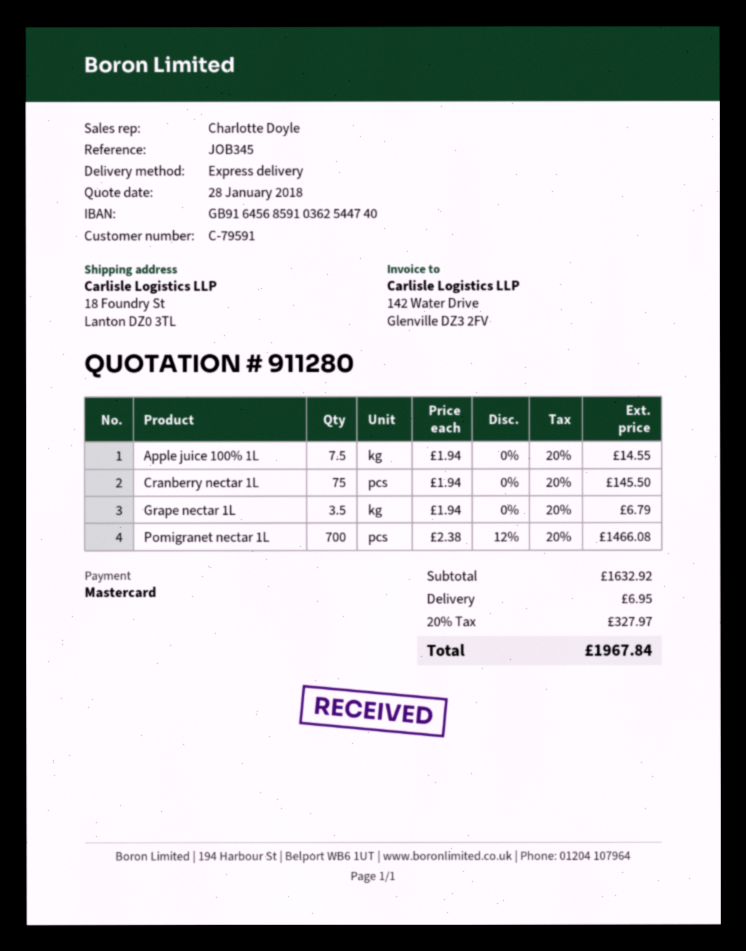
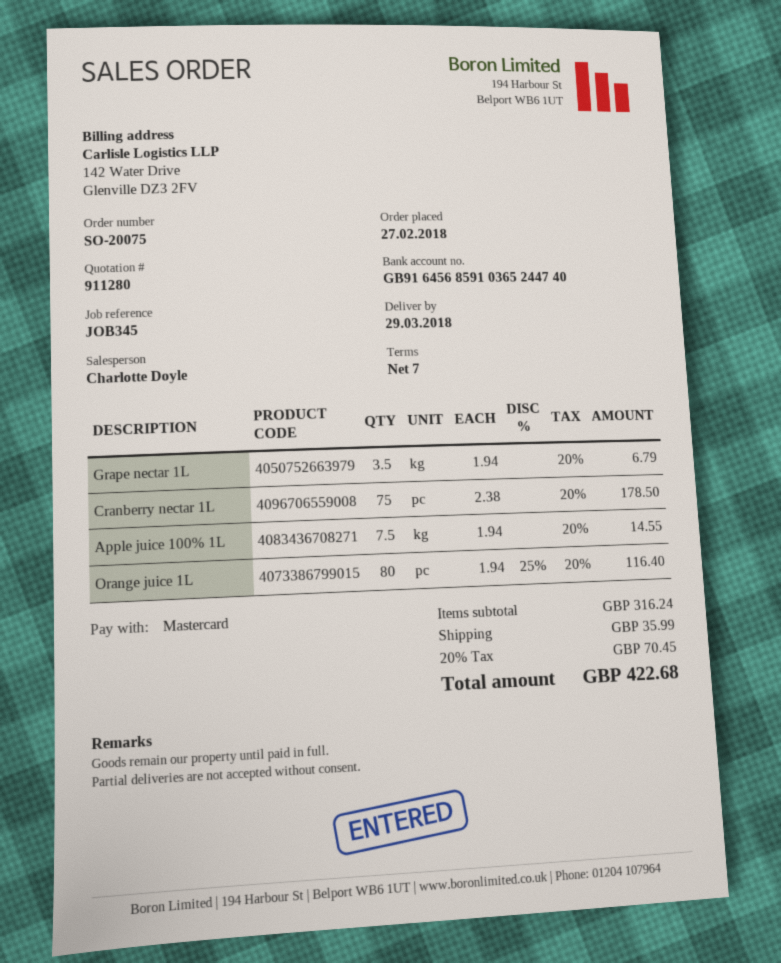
bank account: GB91645685910362544740 -> GB91645685910365244740
Cranberry nectar 1L: 75 x 1.94 = 145.50 -> 75 x 2.38 = 178.50
Pomigranet nectar 1L: 700 x 2.38 - 12% = 1466.08 -> none
Orange juice 1L: none -> 80 x 1.94 - 25% = 116.40
subtotal: 1632.92 -> 316.24
shipping: 6.95 -> 35.99
tax: 20% = 327.97 -> 20% = 70.45
total: 1967.84 -> 422.68

